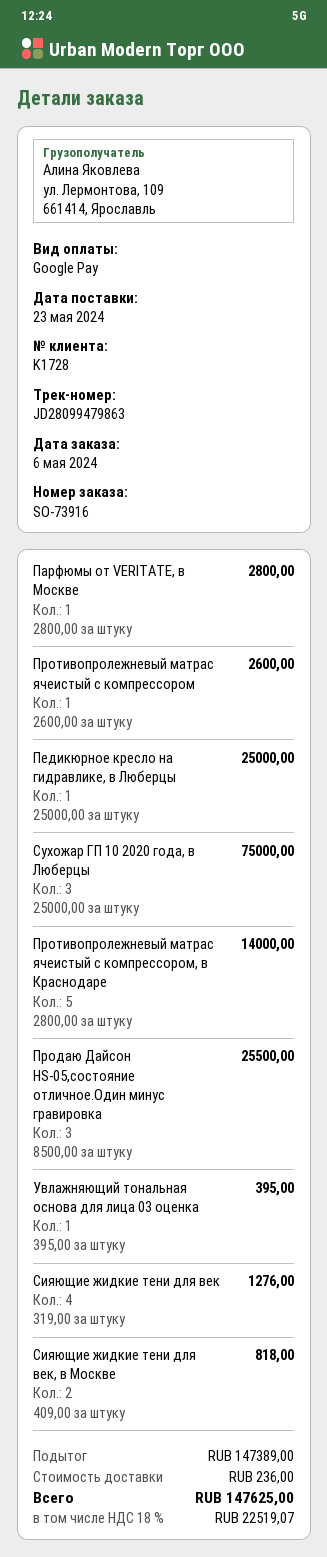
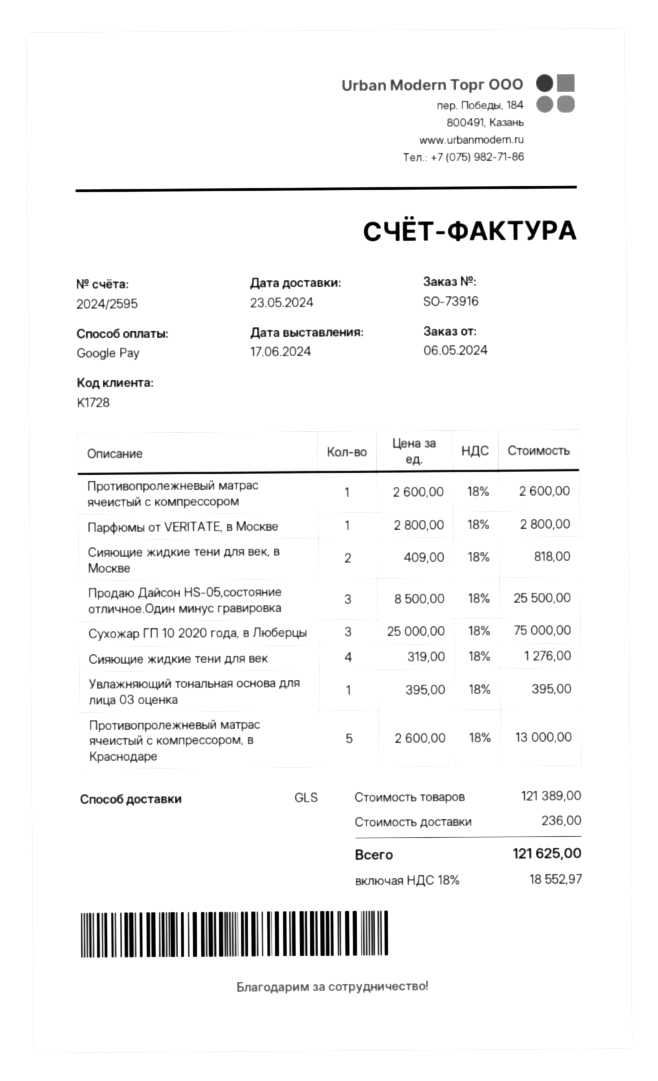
Педикюрное кресло на гидравлике, в Люберцы: 1 x 25000.00 = 25000.00 -> none
Противопролежневый матрас ячеистый с компрессором, в Краснодаре: 5 x 2800.00 = 14000.00 -> 5 x 2600.00 = 13000.00
subtotal: 147389.00 -> 121389.00
tax: 18% = 22519.07 -> 18% = 18552.97
total: 147625.00 -> 121625.00

